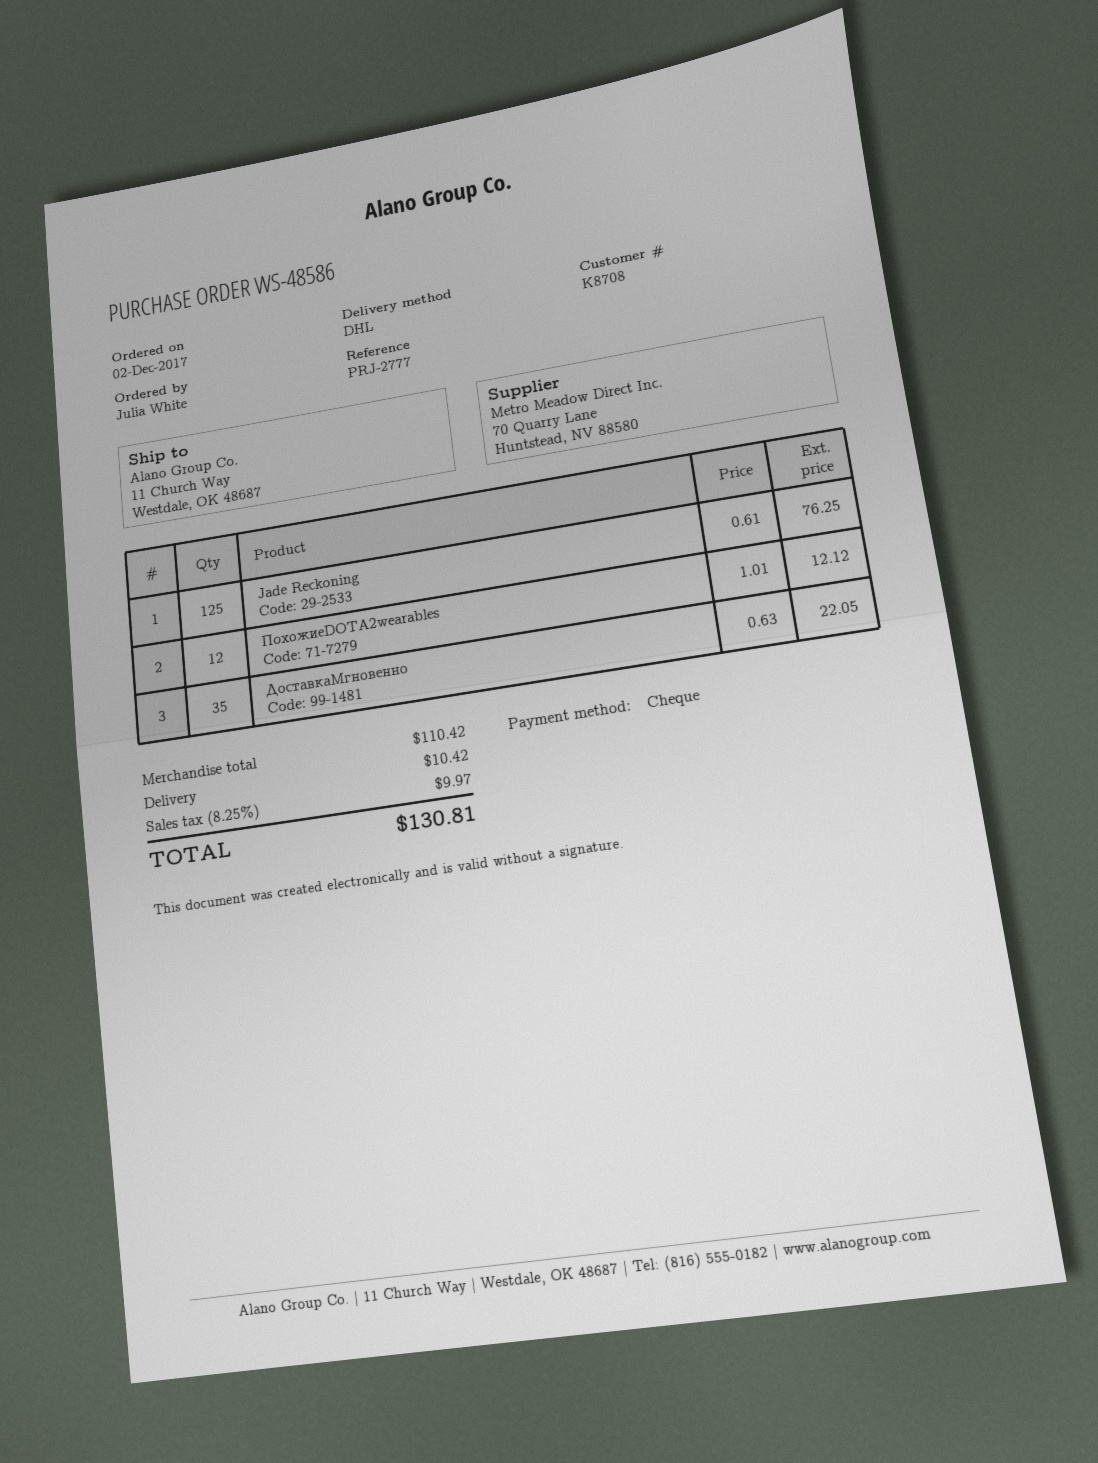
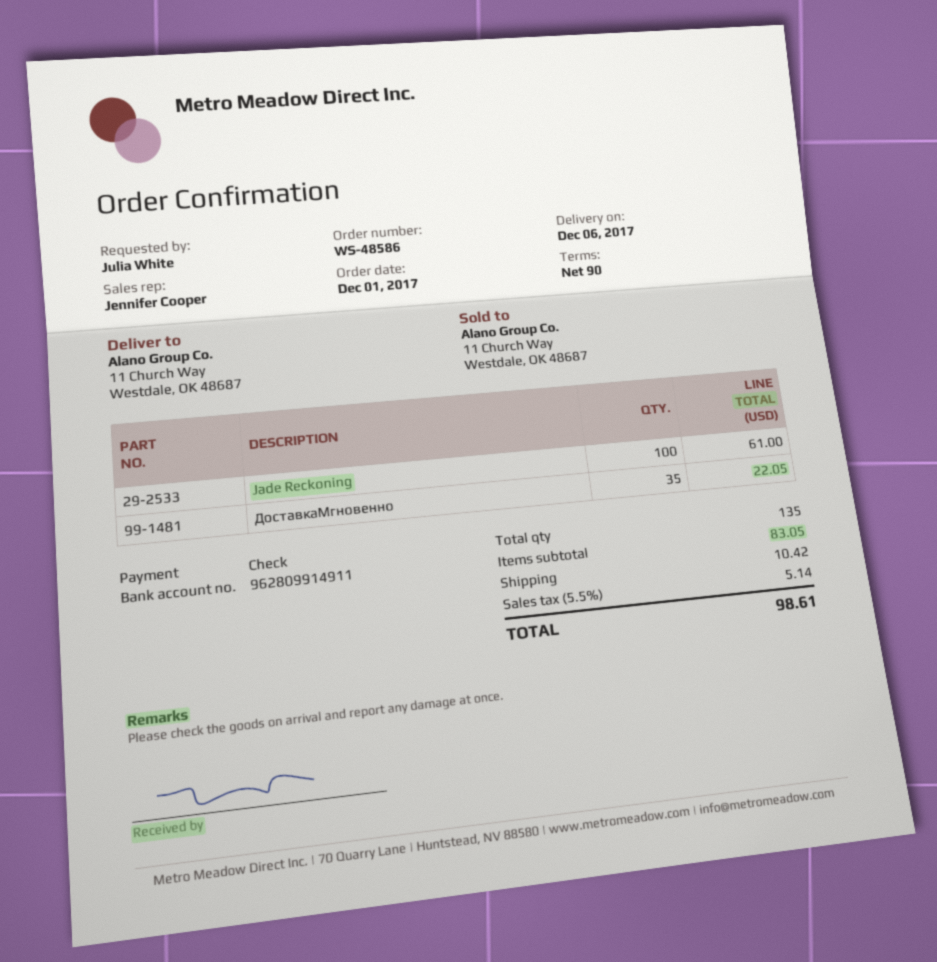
order date: 2017-12-02 -> 2017-12-01
Jade Reckoning: 125 for 76.25 -> 100 for 61.00
ПохожиеDOTA2wearables: 12 for 12.12 -> none
subtotal: 110.42 -> 83.05
tax: 8.25% = 9.97 -> 5.5% = 5.14
total: 130.81 -> 98.61

